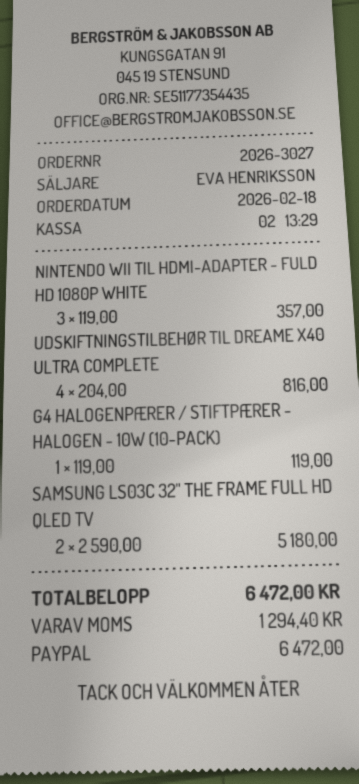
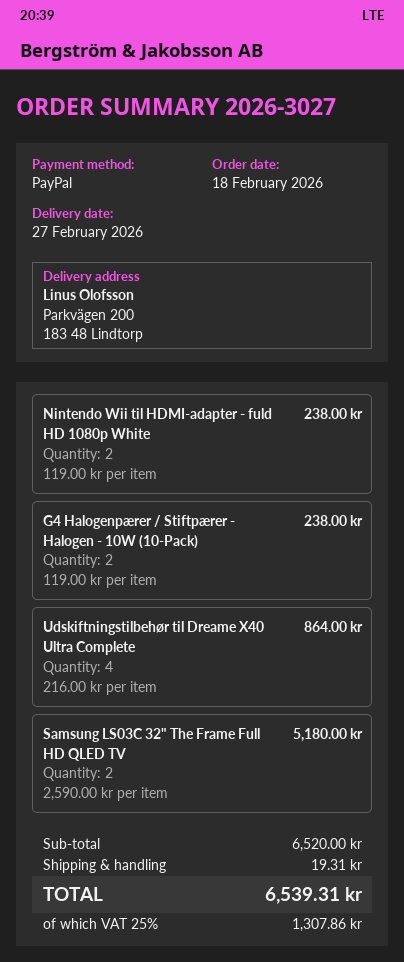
NINTENDO WII TIL HDMI-ADAPTER - FULD HD 1080P WHITE: 3 x 119.00 = 357.00 -> 2 x 119.00 = 238.00
UDSKIFTNINGSTILBEHØR TIL DREAME X40 ULTRA COMPLETE: 4 x 204.00 = 816.00 -> 4 x 216.00 = 864.00
G4 HALOGENPÆRER / STIFTPÆRER - HALOGEN - 10W (10-PACK): 1 x 119.00 = 119.00 -> 2 x 119.00 = 238.00
shipping: none -> 19.31
tax: 1294.40 -> 1307.86
total: 6472.00 -> 6539.31

